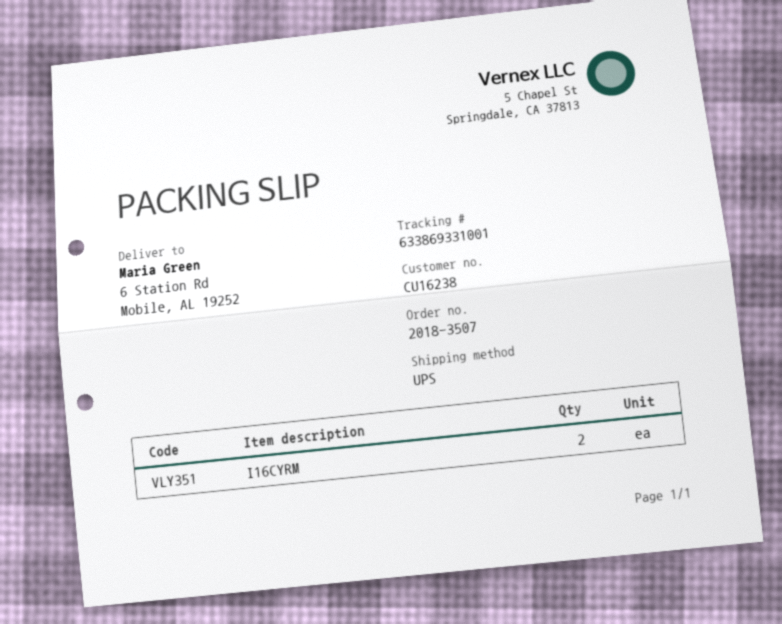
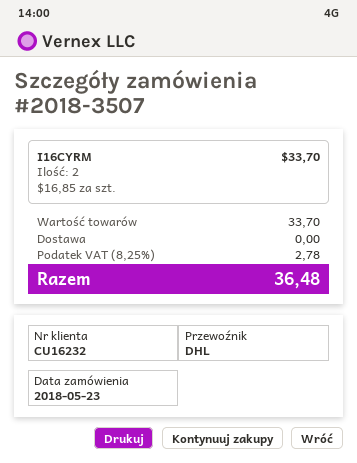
customer number: CU16238 -> CU16232
shipping method: UPS -> DHL

